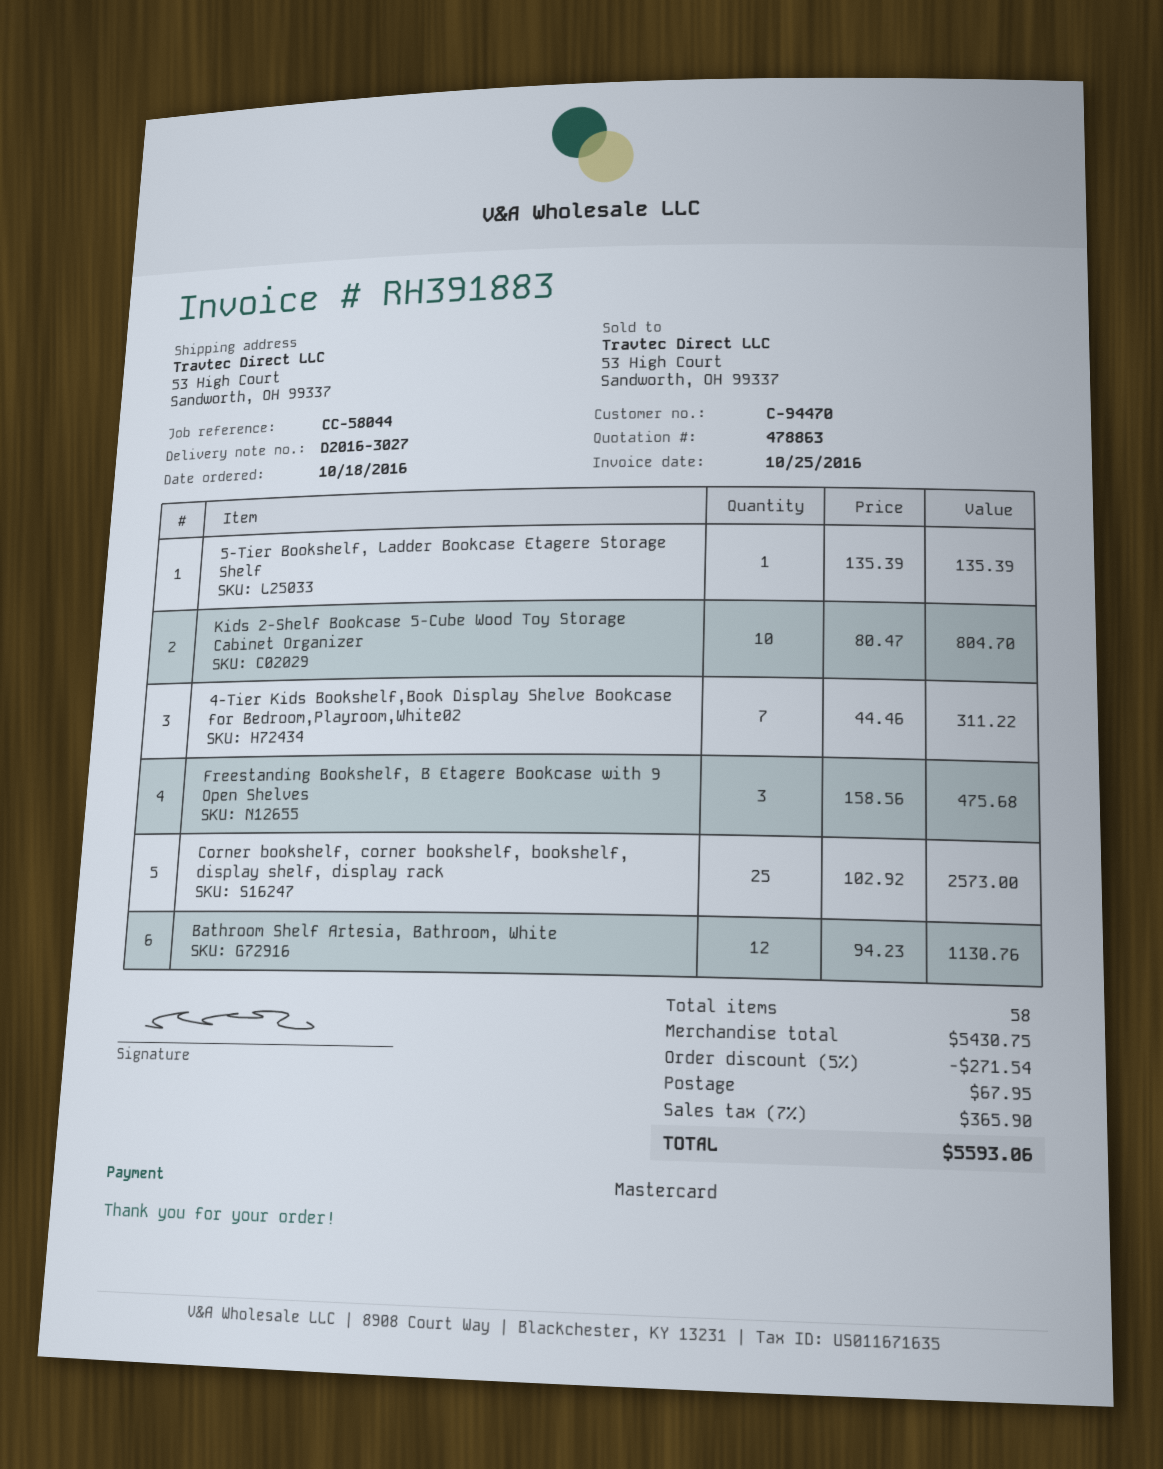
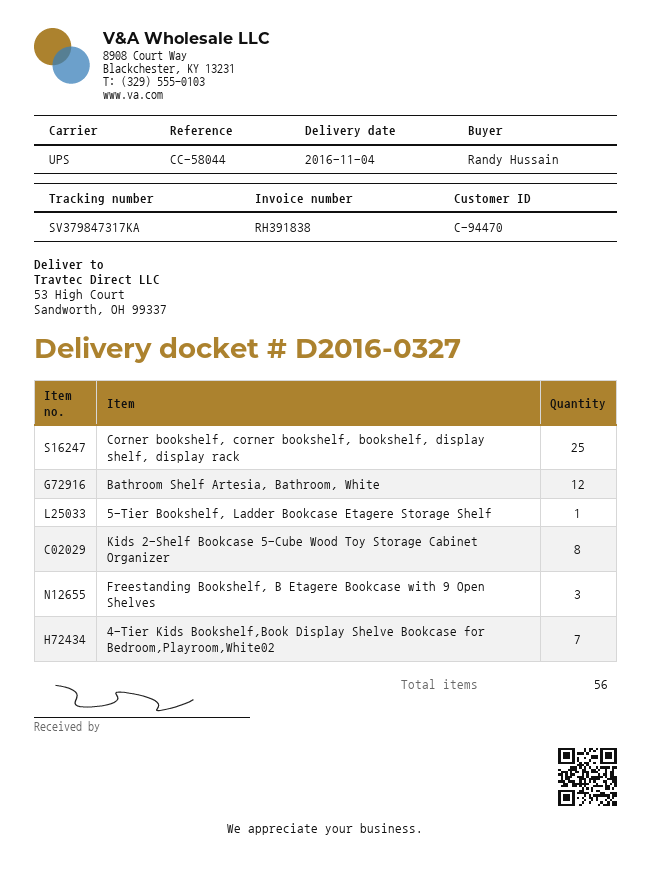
delivery note number: D2016-3027 -> D2016-0327
invoice number: RH391883 -> RH391838
Kids 2-Shelf Bookcase 5-Cube Wood Toy Storage Cabinet Organizer: 10 -> 8
total quantity: 58 -> 56

